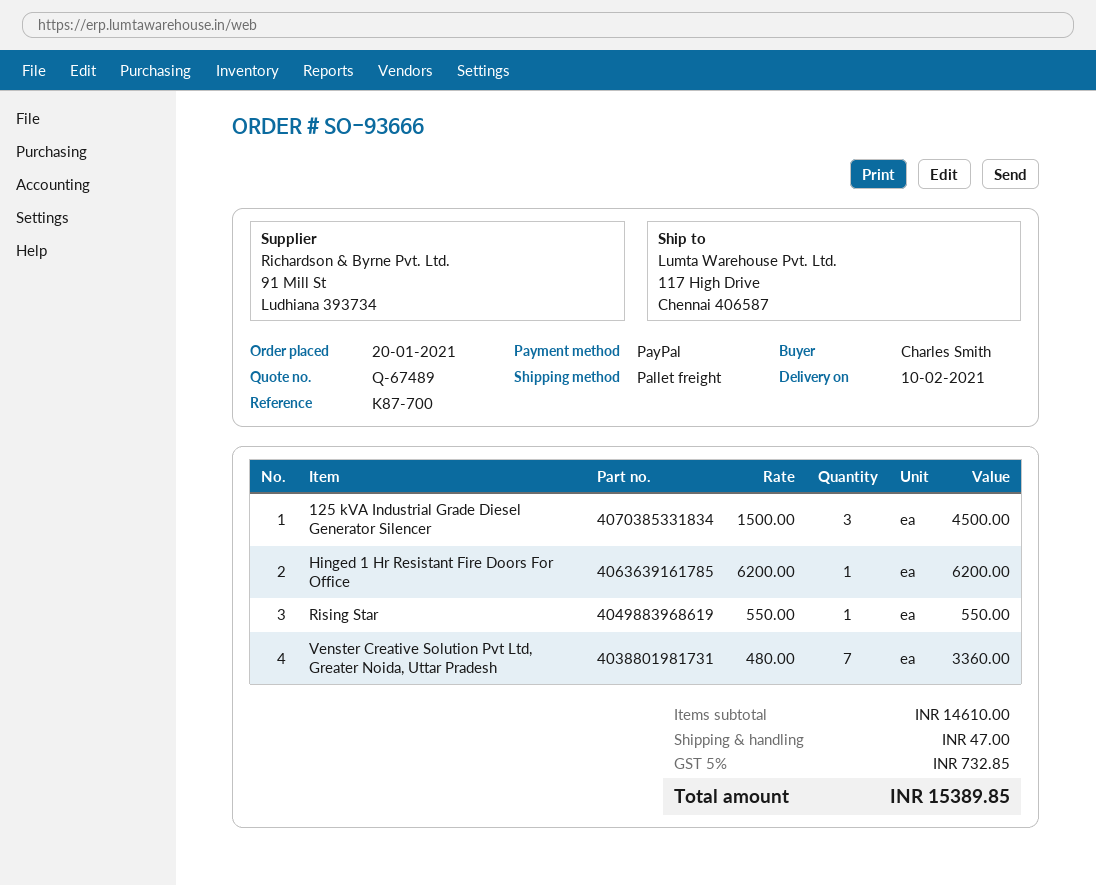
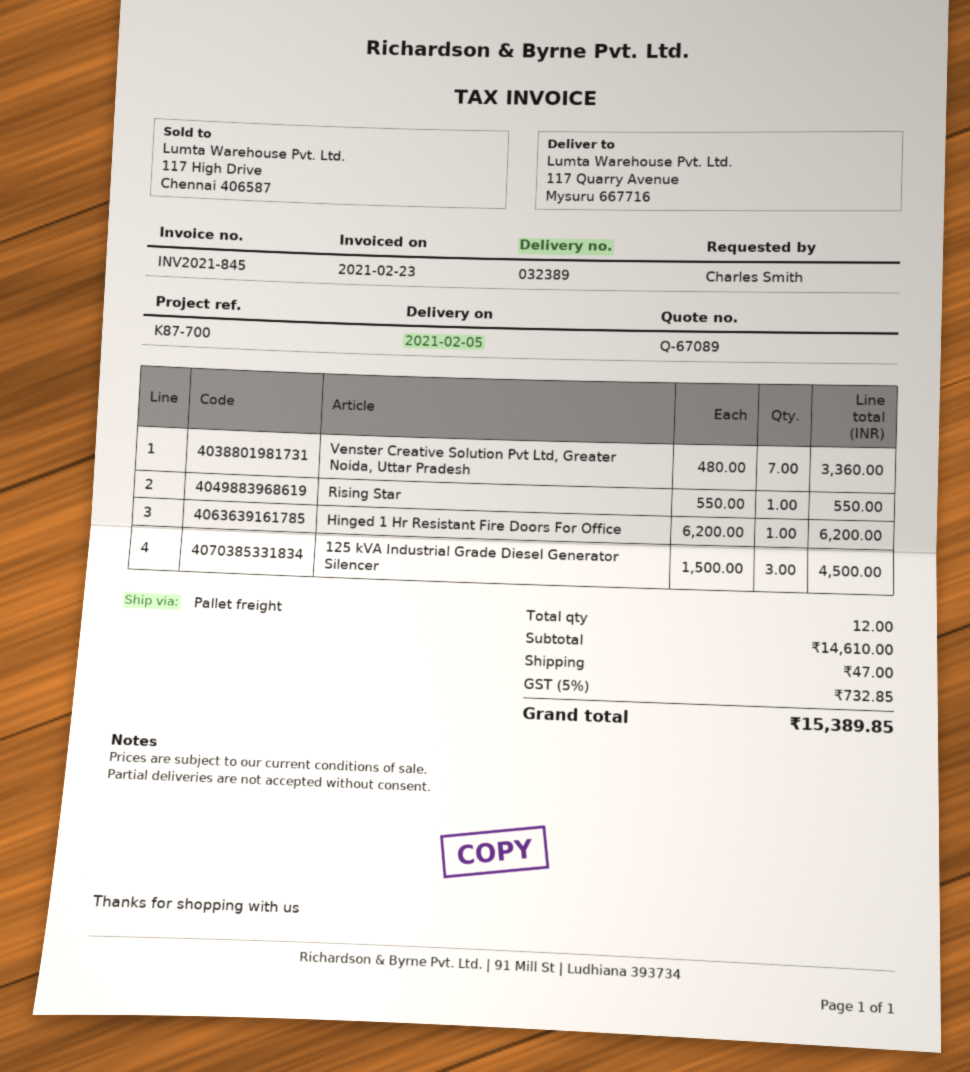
quote number: Q-67489 -> Q-67089
delivery date: 2021-02-10 -> 2021-02-05
ship to: 117 High Drive, Chennai 406587 -> 117 Quarry Avenue, Mysuru 667716

